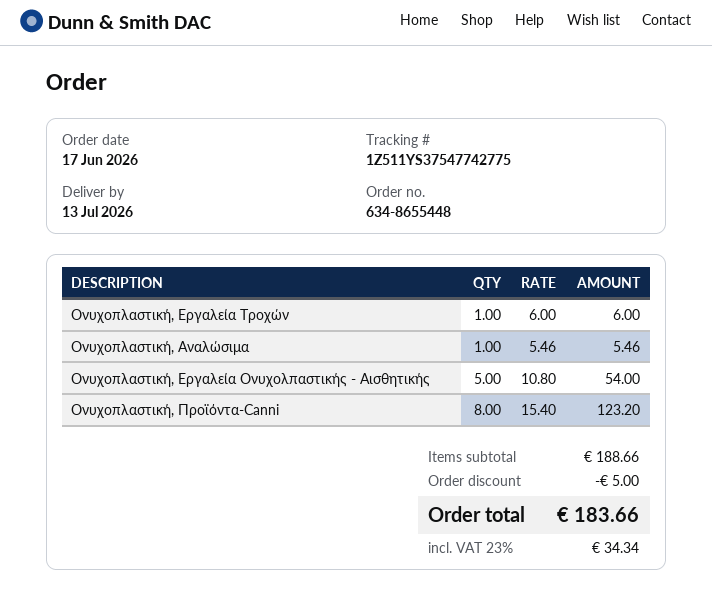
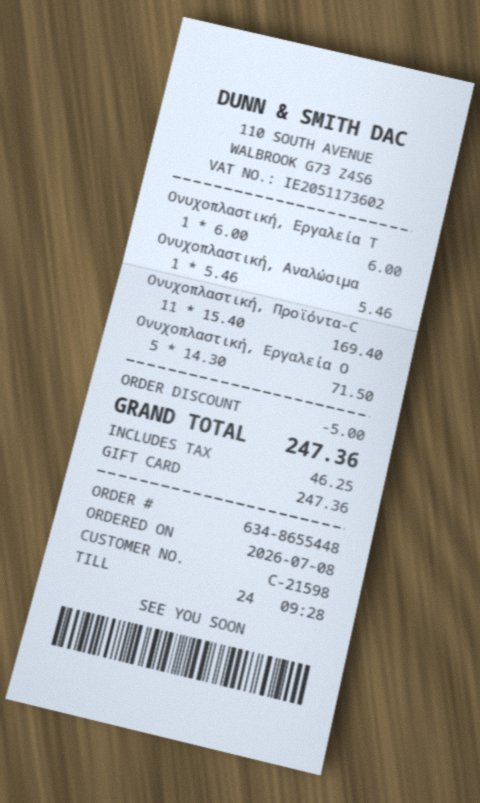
order date: 2026-06-17 -> 2026-07-08
Ονυχοπλαστική, Εργαλεία Ονυχολπαστικής - Αισθητικής: 5 x 10.80 = 54.00 -> 5 x 14.30 = 71.50
Ονυχοπλαστική, Προϊόντα-Canni: 8 x 15.40 = 123.20 -> 11 x 15.40 = 169.40
tax: 34.34 -> 46.25
total: 183.66 -> 247.36

